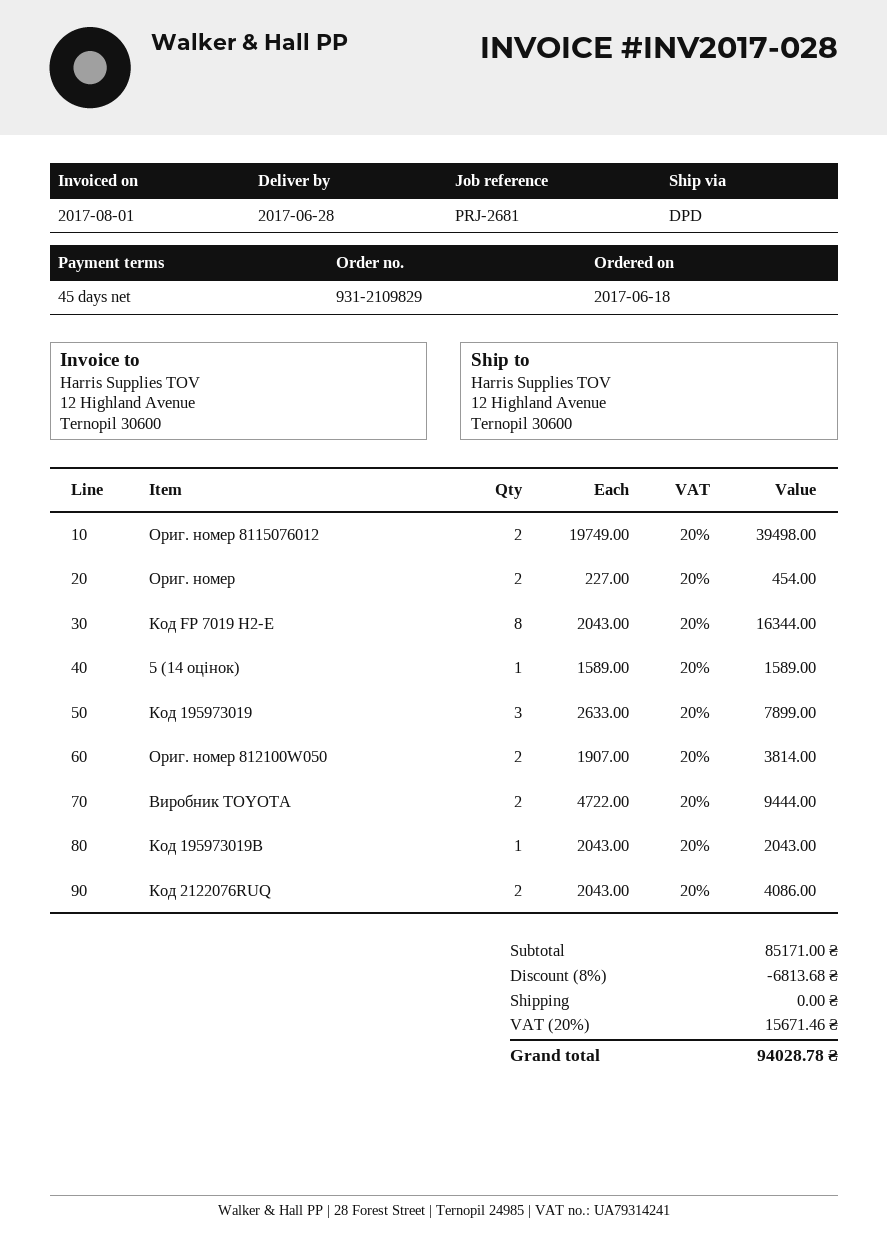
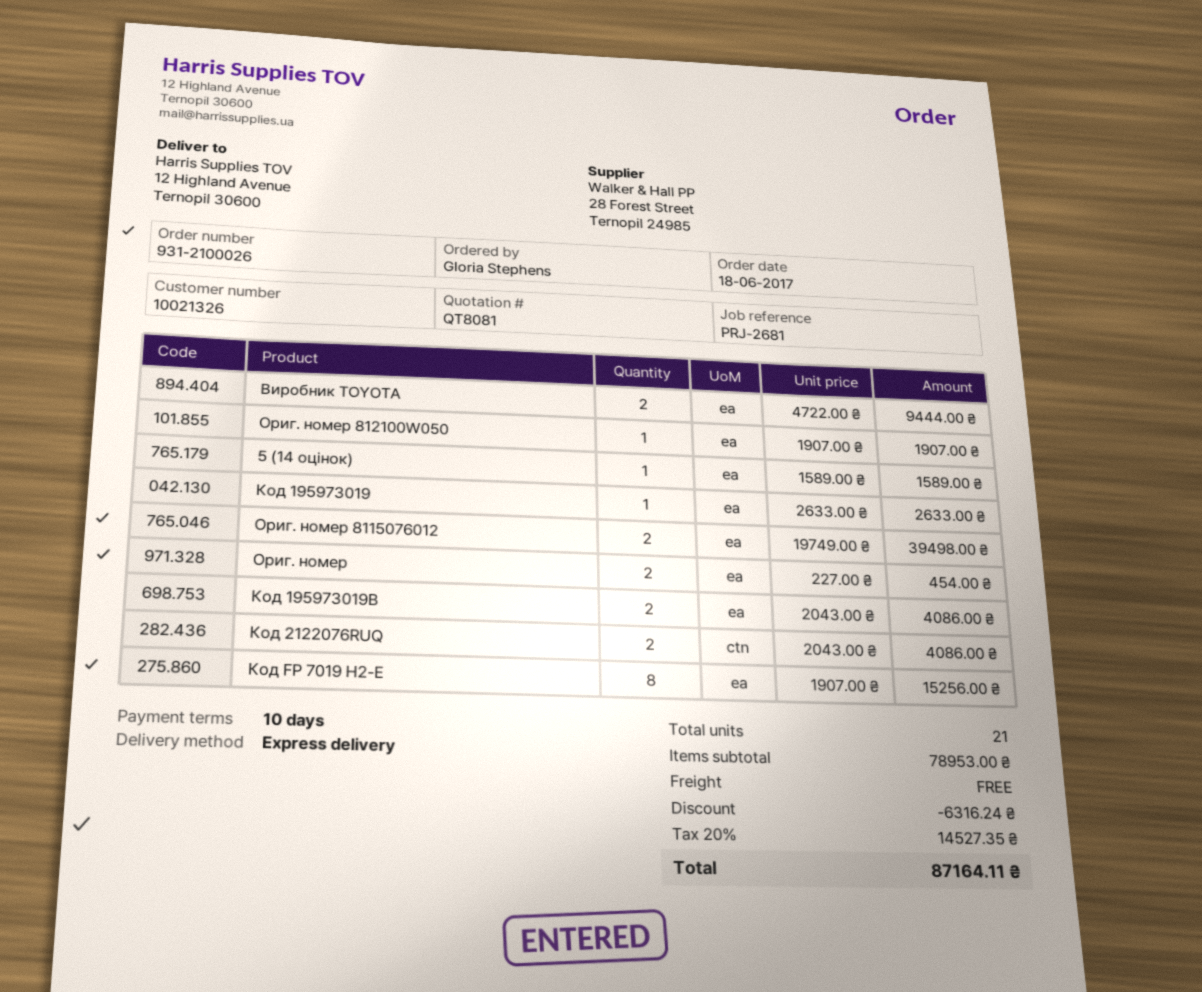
order number: 931-2109829 -> 931-2100026
payment terms: 45 days -> 10 days
shipping method: DPD -> express
Код FP 7019 H2-E: 8 x 2043.00 = 16344.00 -> 8 x 1907.00 = 15256.00
Код 195973019: 3 x 2633.00 = 7899.00 -> 1 x 2633.00 = 2633.00
Ориг. номер 812100W050: 2 x 1907.00 = 3814.00 -> 1 x 1907.00 = 1907.00
Код 195973019B: 1 x 2043.00 = 2043.00 -> 2 x 2043.00 = 4086.00
subtotal: 85171.00 -> 78953.00
discount: 6813.68 -> 6316.24
tax: 20% = 15671.46 -> 20% = 14527.35
total: 94028.78 -> 87164.11

